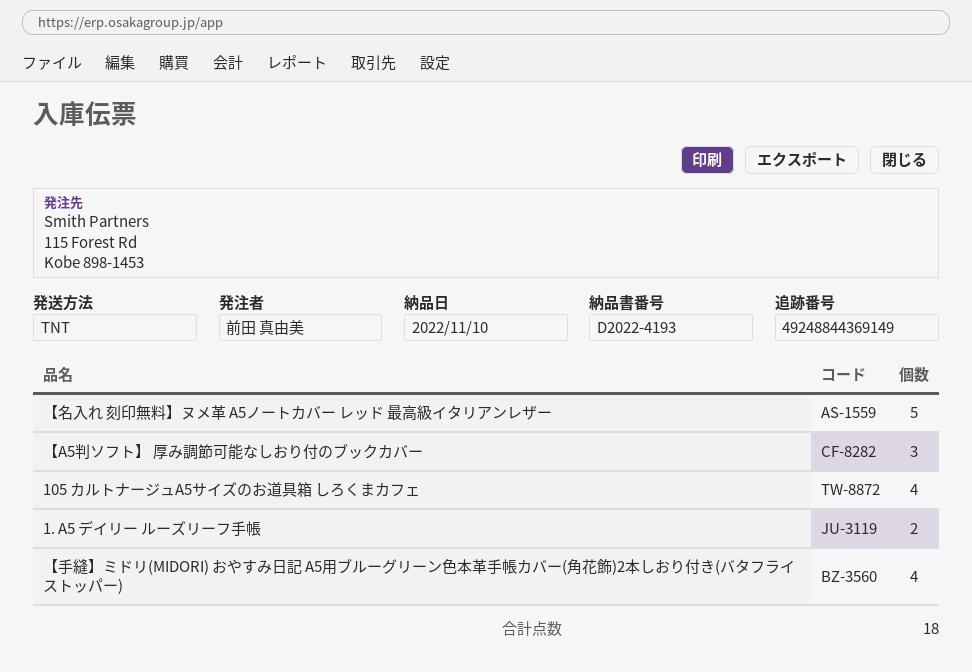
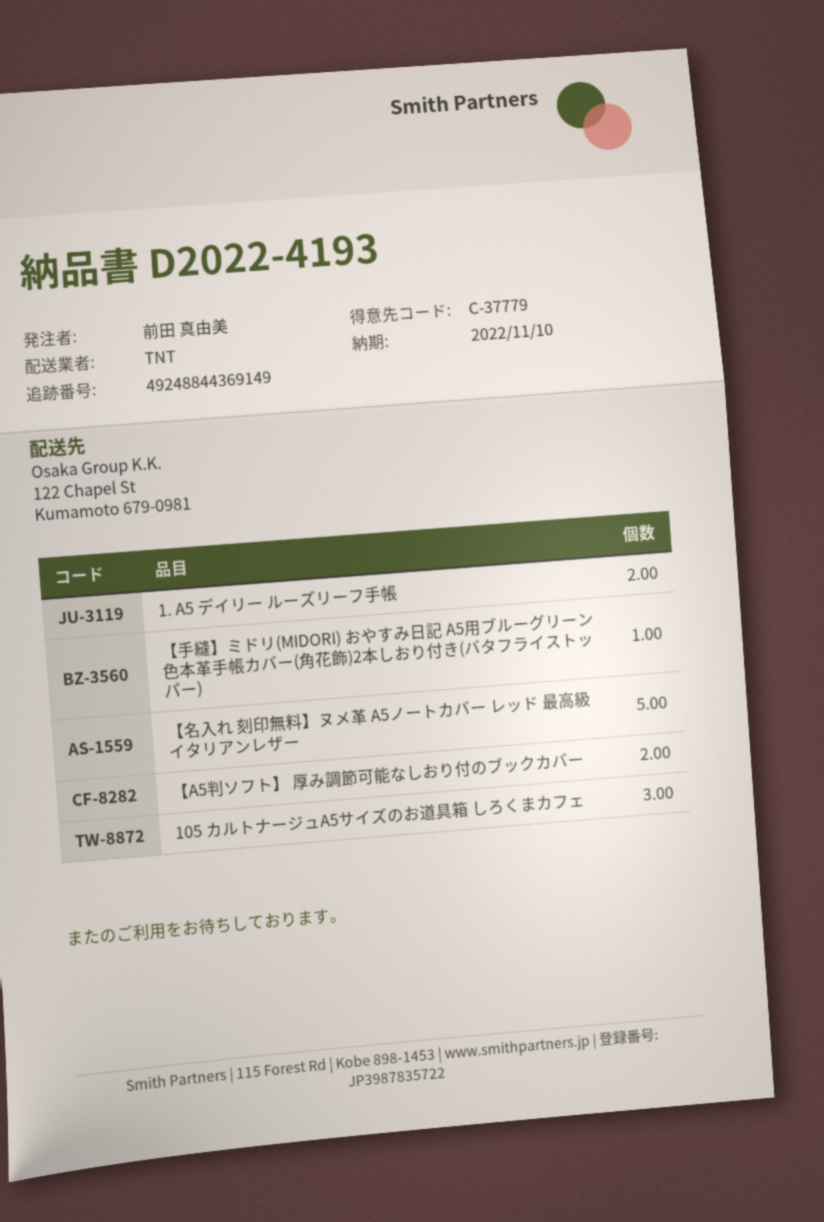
【A5判ソフト】 厚み調節可能なしおり付のブックカバー: 3 -> 2
105 カルトナージュA5サイズのお道具箱 しろくまカフェ: 4 -> 3
【手縫】ミドリ(MIDORI) おやすみ日記 A5用ブルーグリーン色本革手帳カバー(角花飾)2本しおり付き(バタフライストッパー): 4 -> 1

